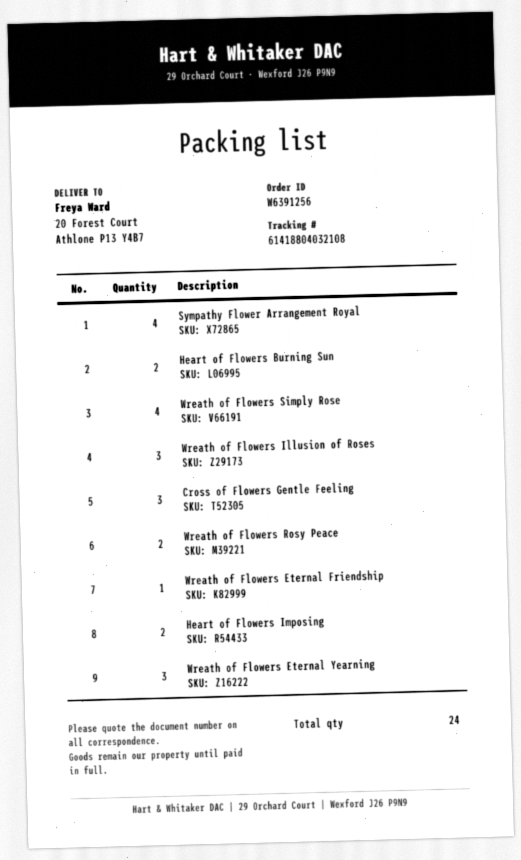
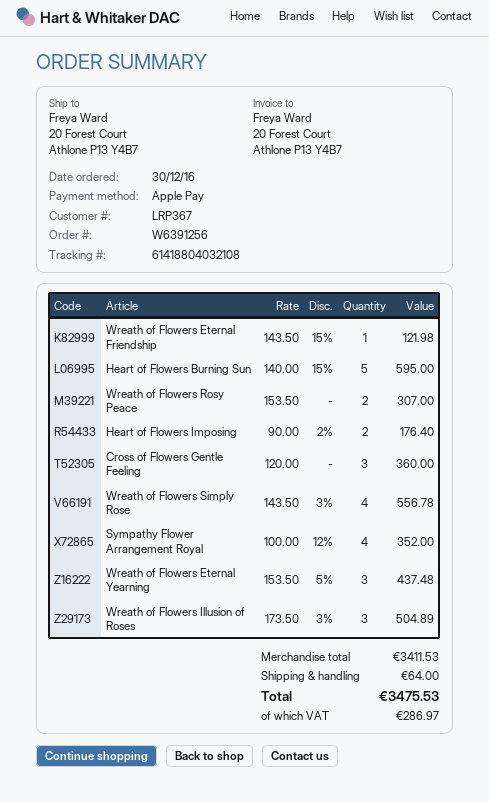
Heart of Flowers Burning Sun: 2 -> 5

